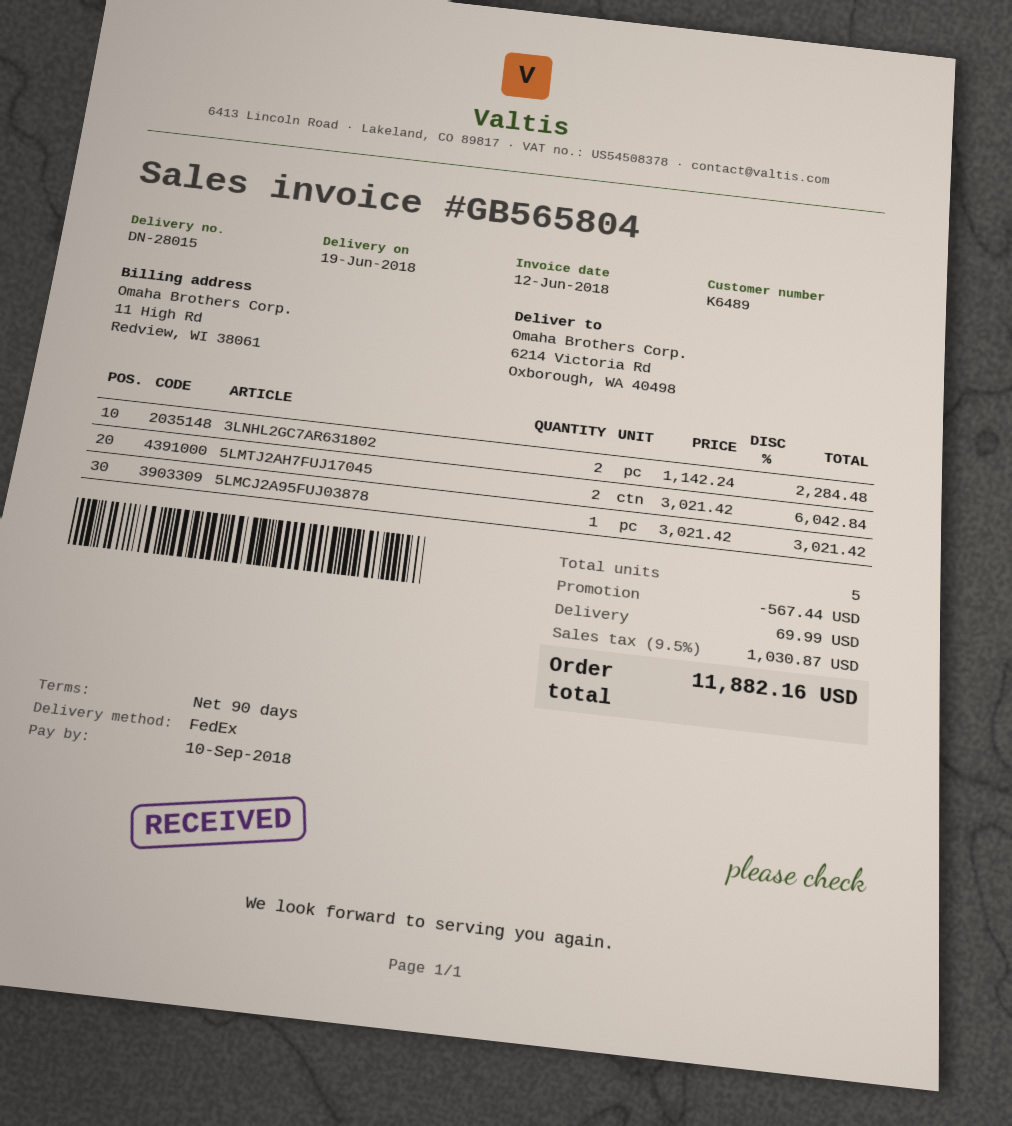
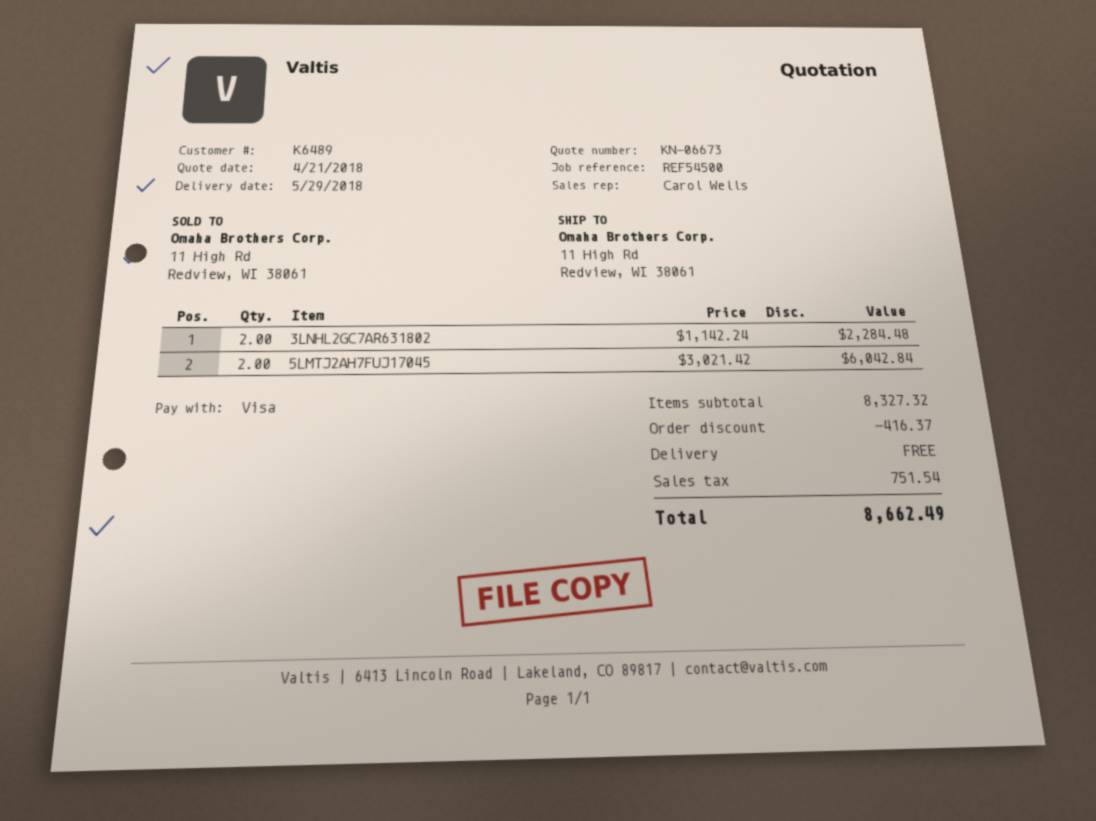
delivery date: 2018-06-19 -> 2018-05-29
ship to: 6214 Victoria Rd, Oxborough, WA 40498 -> 11 High Rd, Redview, WI 38061
5LMCJ2A95FUJ03878: 1 x 3021.42 = 3021.42 -> none
discount: 567.44 -> 416.37
shipping: 69.99 -> 0.00
tax: 1030.87 -> 751.54
total: 11882.16 -> 8662.49

